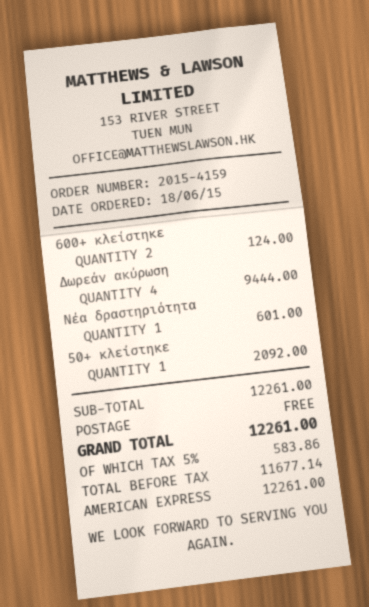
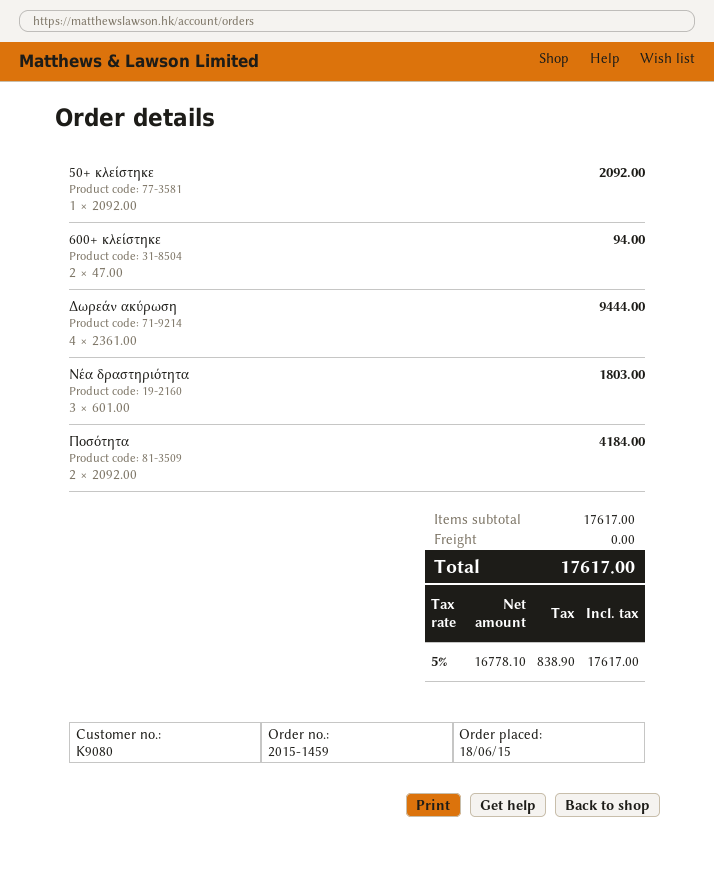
order number: 2015-4159 -> 2015-1459
600+ κλείστηκε: 2 for 124.00 -> 2 for 94.00
Νέα δραστηριότητα: 1 for 601.00 -> 3 for 1803.00
Ποσότητα: none -> 2 for 4184.00
subtotal: 12261.00 -> 17617.00
net: 11677.14 -> 16778.10
tax: 5% = 583.86 -> 5% = 838.90
total: 12261.00 -> 17617.00

